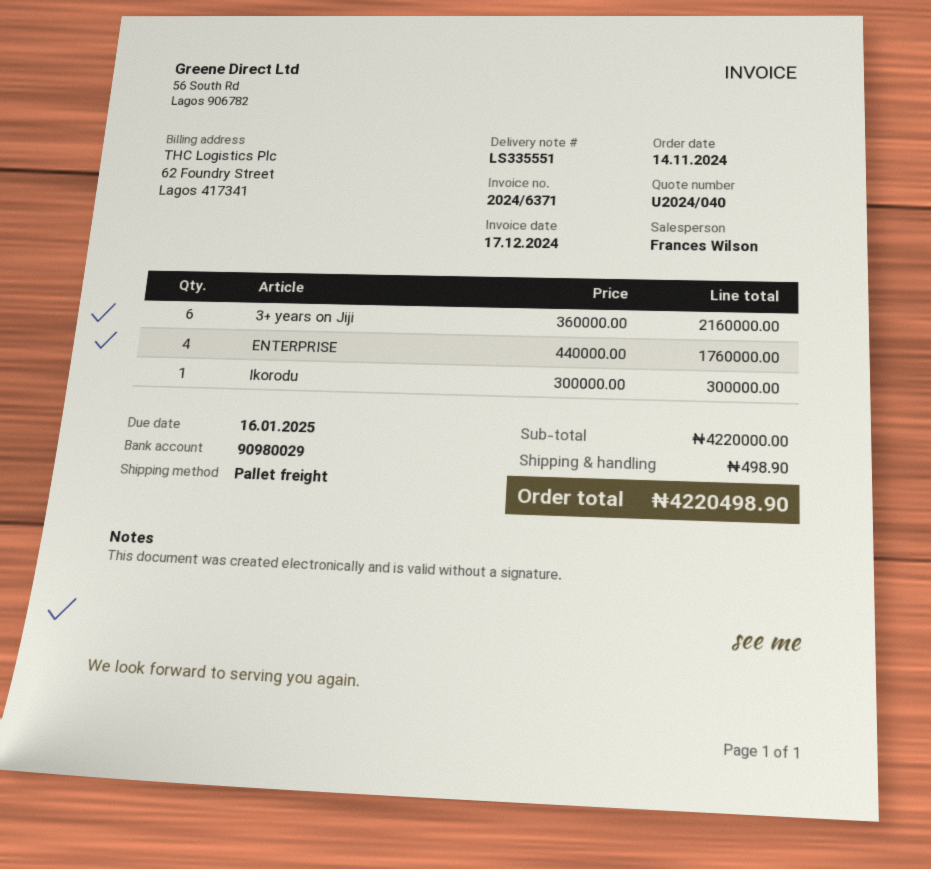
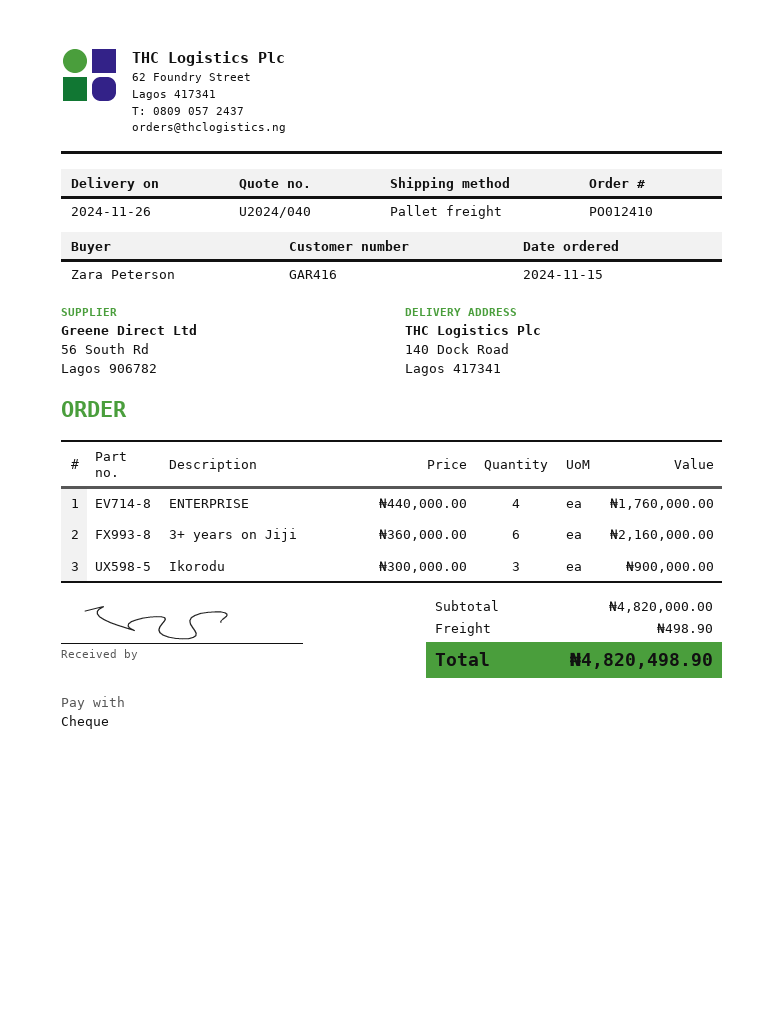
order date: 2024-11-14 -> 2024-11-15
Ikorodu: 1 x 300000.00 = 300000.00 -> 3 x 300000.00 = 900000.00
subtotal: 4220000.00 -> 4820000.00
total: 4220498.90 -> 4820498.90

